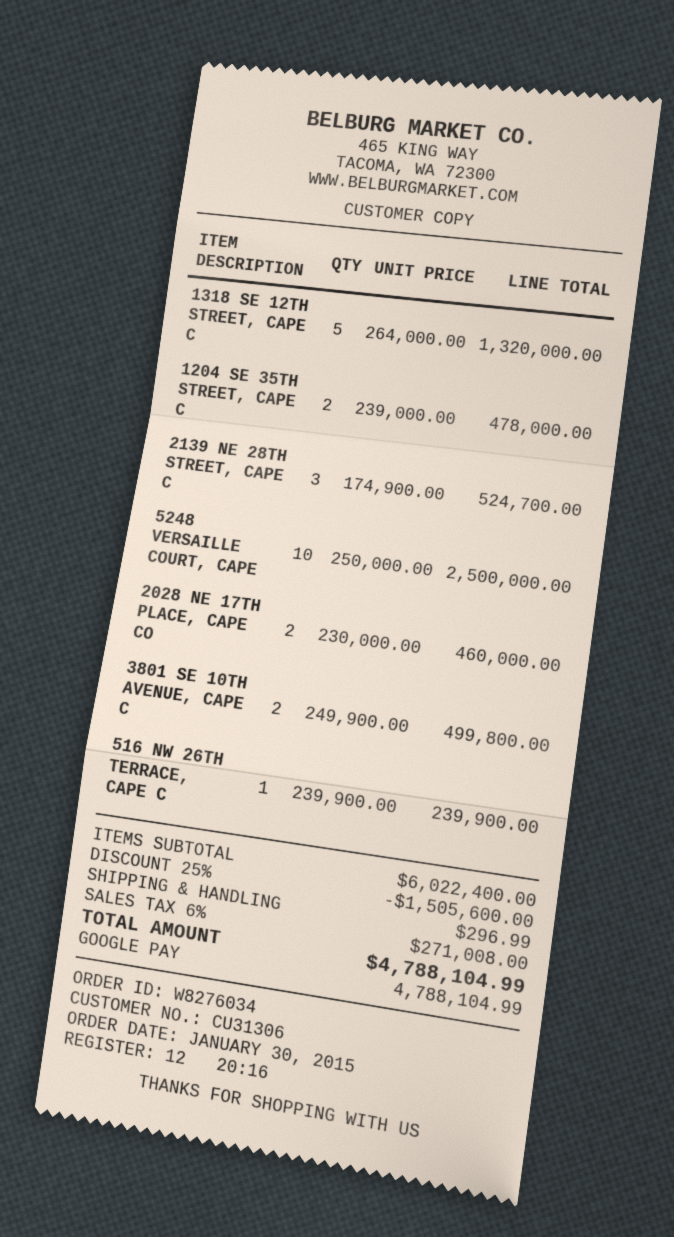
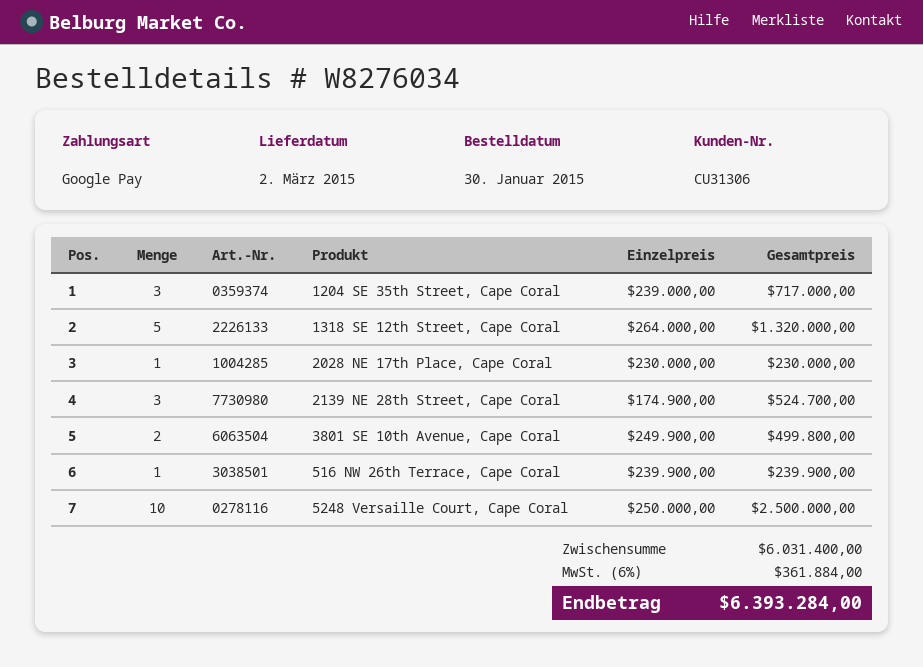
1204 SE 35TH STREET, CAPE C: 2 x 239000.00 = 478000.00 -> 3 x 239000.00 = 717000.00
2028 NE 17TH PLACE, CAPE CO: 2 x 230000.00 = 460000.00 -> 1 x 230000.00 = 230000.00
subtotal: 6022400.00 -> 6031400.00
discount: 25% = 1505600.00 -> none
shipping: 296.99 -> none
tax: 6% = 271008.00 -> 6% = 361884.00
total: 4788104.99 -> 6393284.00

